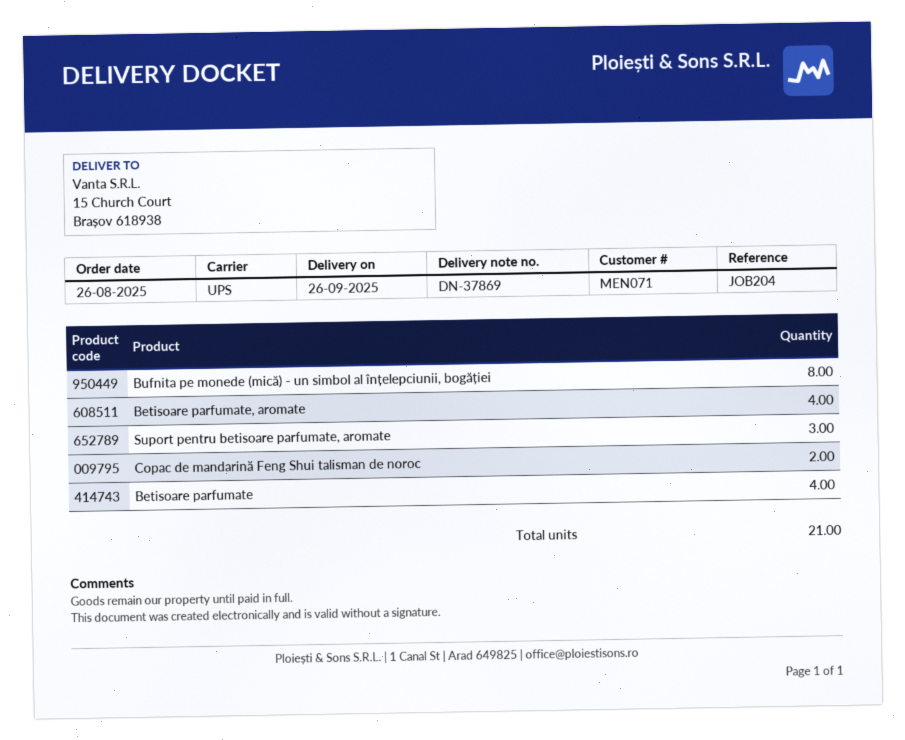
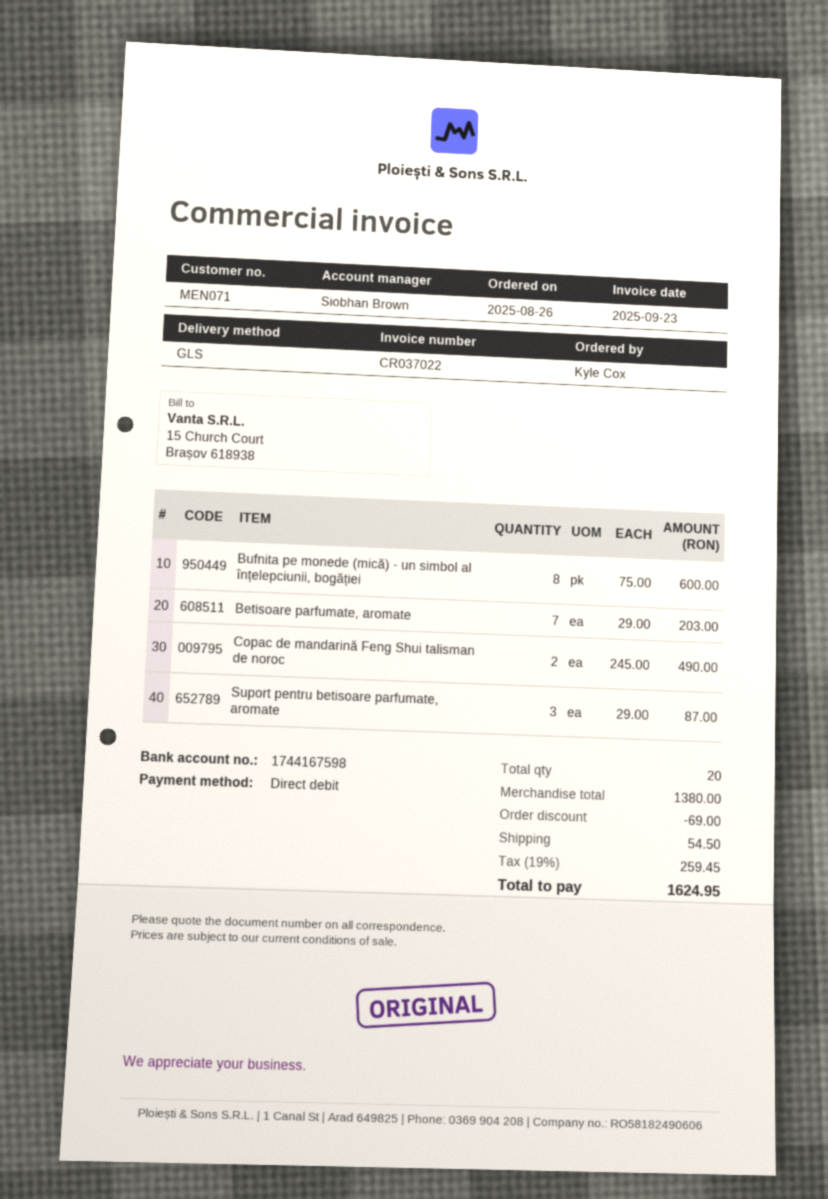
shipping method: UPS -> GLS
Betisoare parfumate, aromate: 4 -> 7
Betisoare parfumate: 4 -> none
total quantity: 21 -> 20

